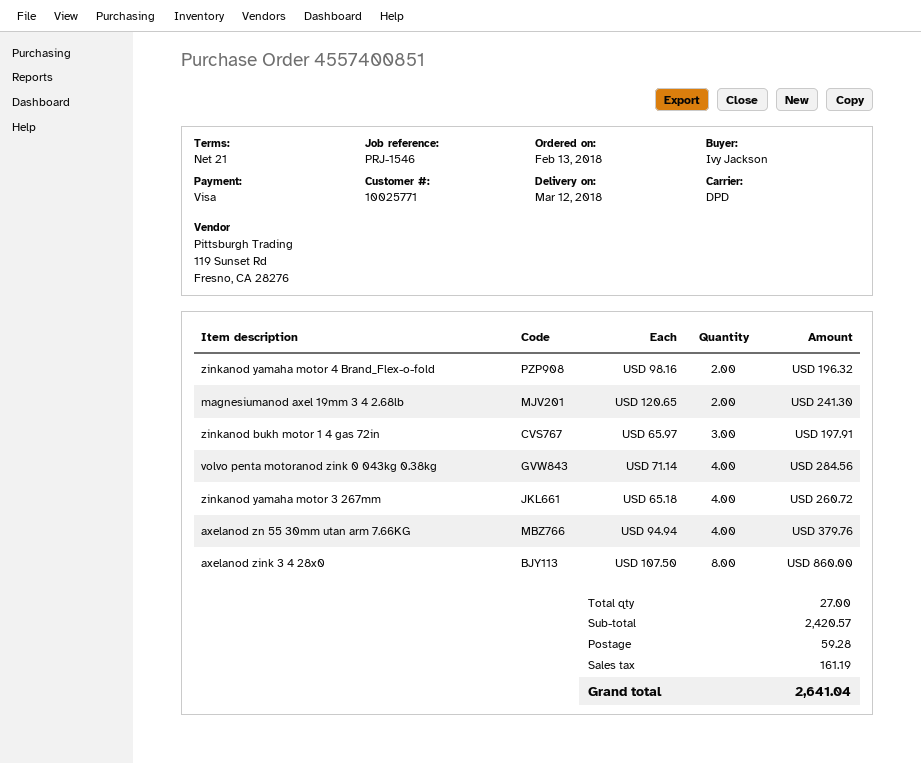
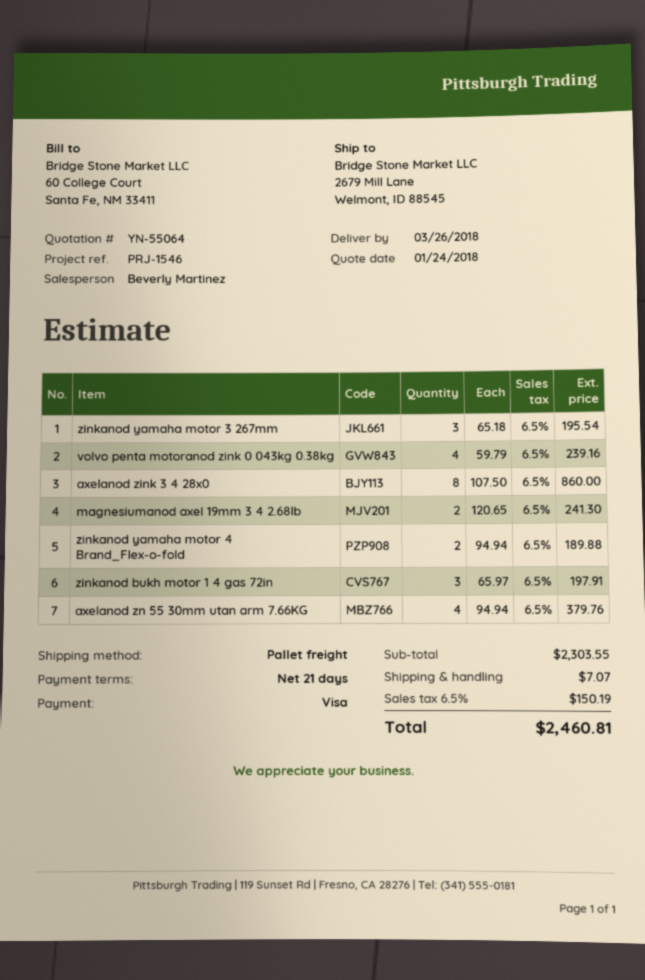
delivery date: 2018-03-12 -> 2018-03-26
shipping method: DPD -> pallet freight
zinkanod yamaha motor 4 Brand_Flex-o-fold: 2 x 98.16 = 196.32 -> 2 x 94.94 = 189.88
volvo penta motoranod zink 0 043kg 0.38kg: 4 x 71.14 = 284.56 -> 4 x 59.79 = 239.16
zinkanod yamaha motor 3 267mm: 4 x 65.18 = 260.72 -> 3 x 65.18 = 195.54
subtotal: 2420.57 -> 2303.55
shipping: 59.28 -> 7.07
tax: 161.19 -> 150.19
total: 2641.04 -> 2460.81

